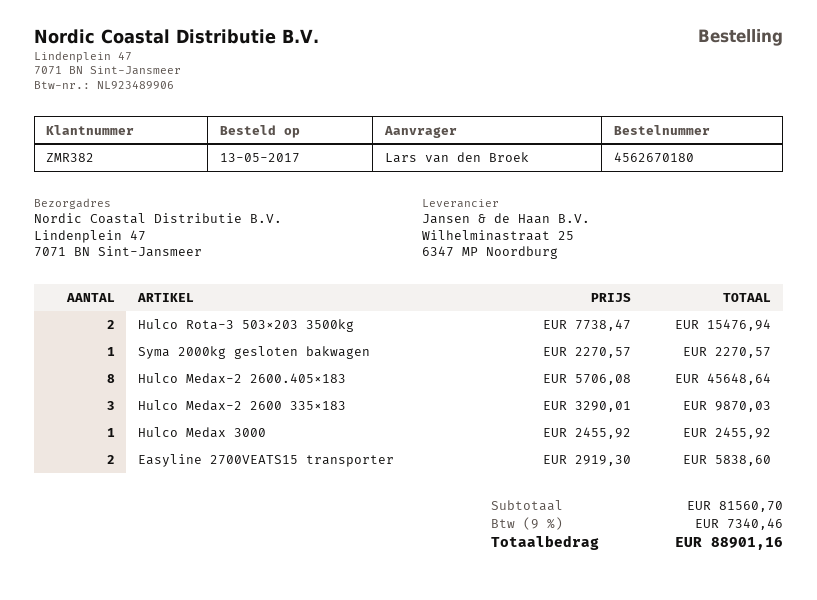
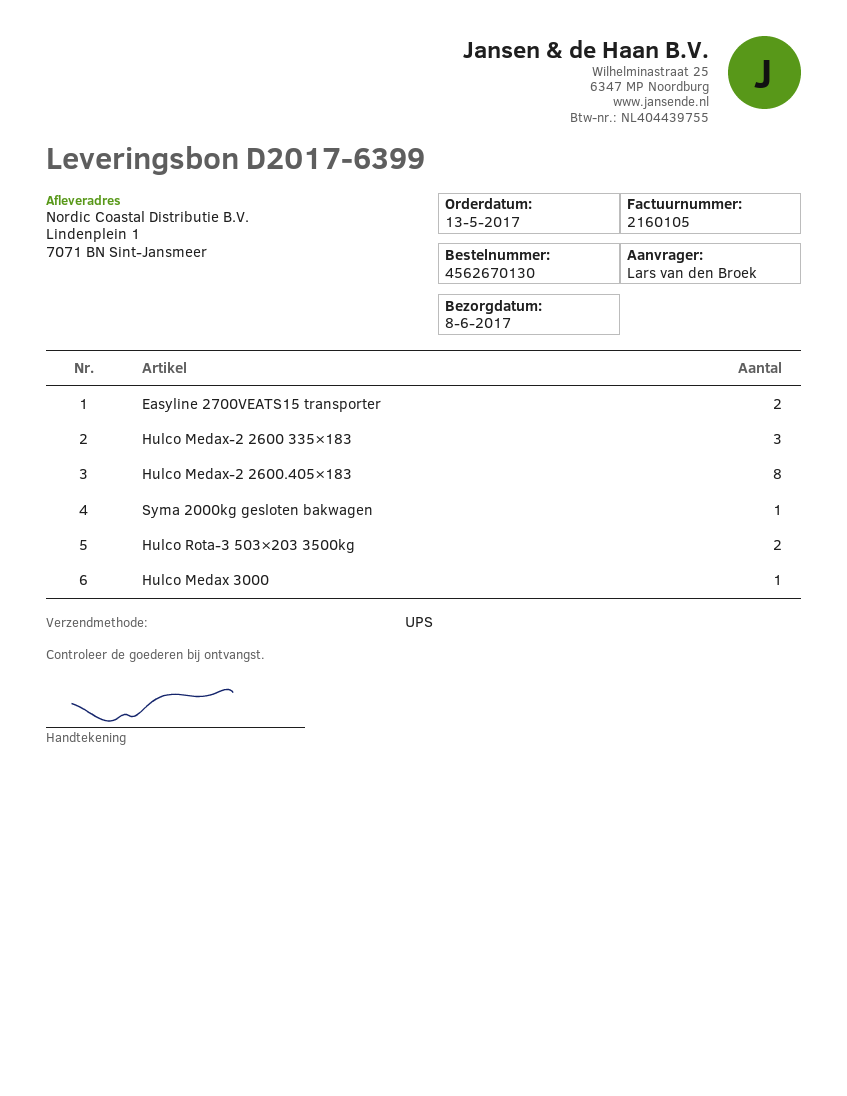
order number: 4562670180 -> 4562670130
ship to: Lindenplein 47, 7071 BN Sint-Jansmeer -> Lindenplein 1, 7071 BN Sint-Jansmeer

